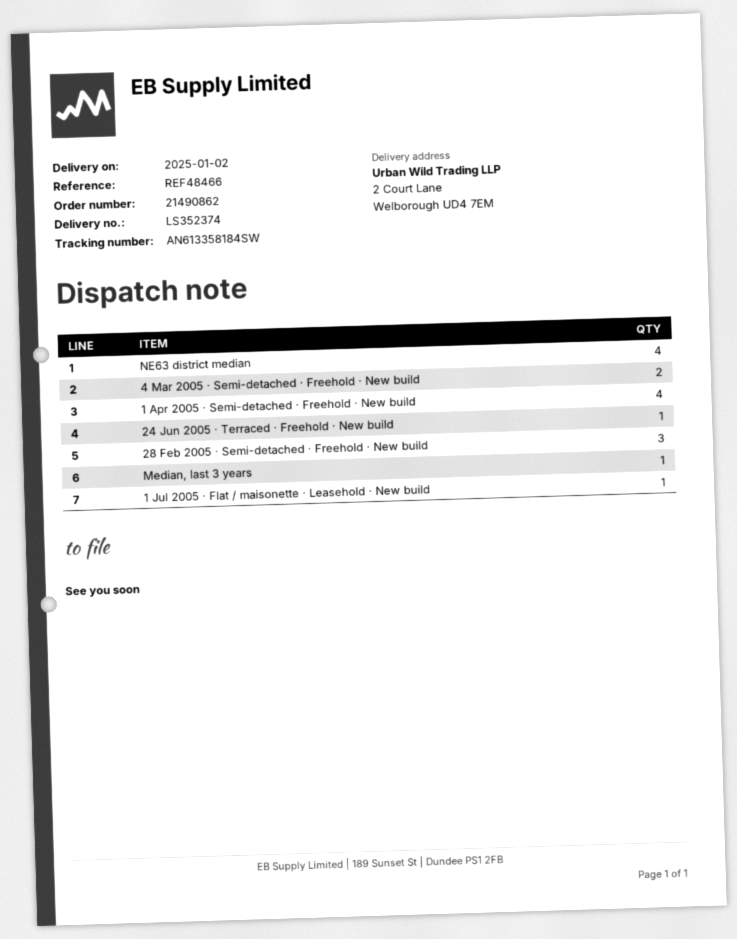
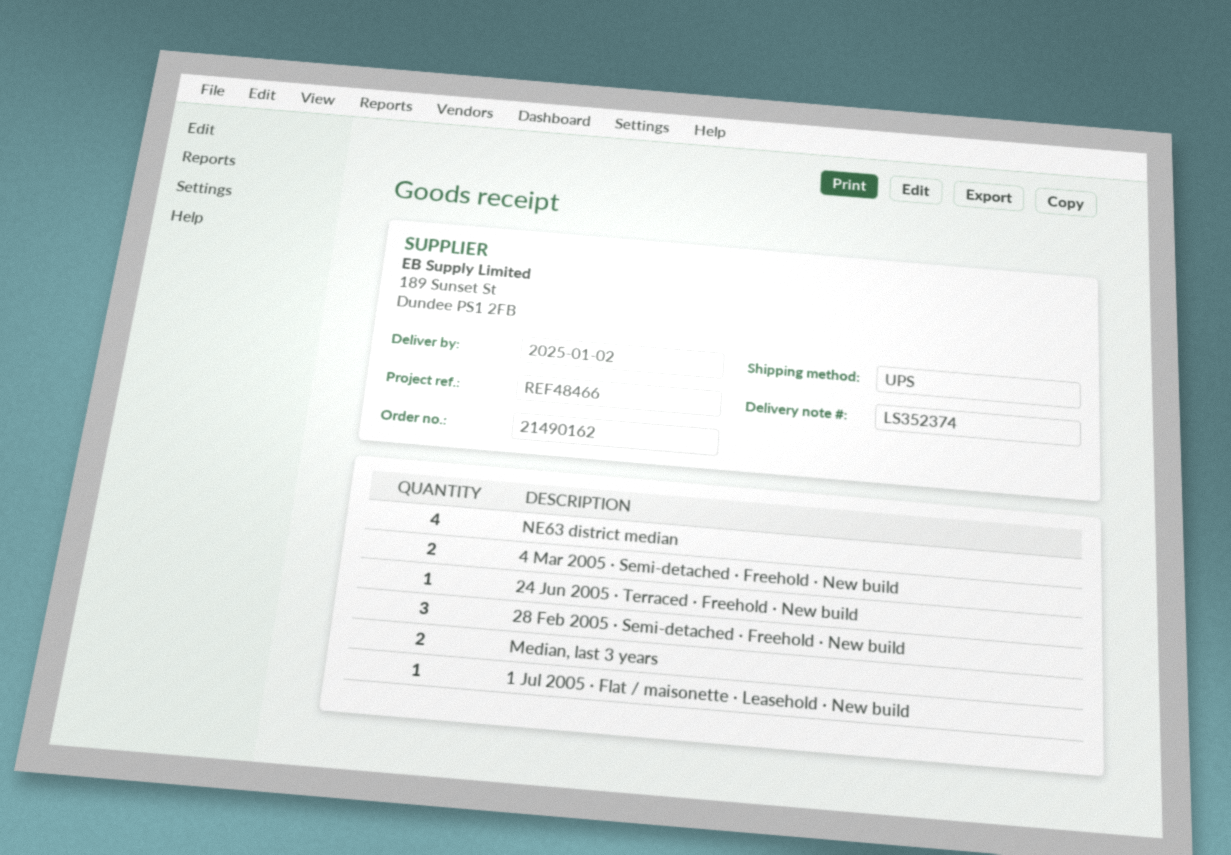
order number: 21490862 -> 21490162
1 Apr 2005 · Semi-detached · Freehold · New build: 4 -> none
Median, last 3 years: 1 -> 2

